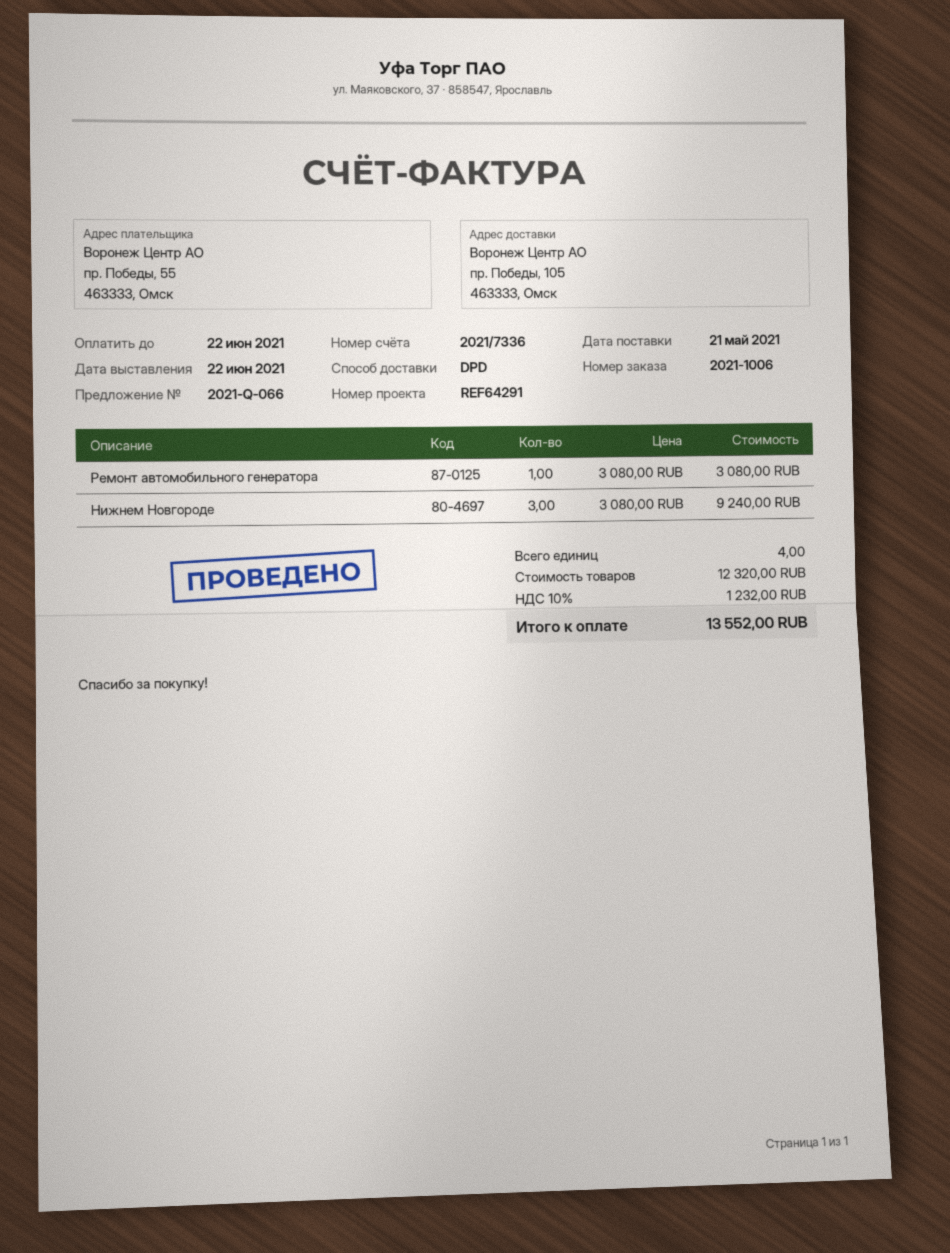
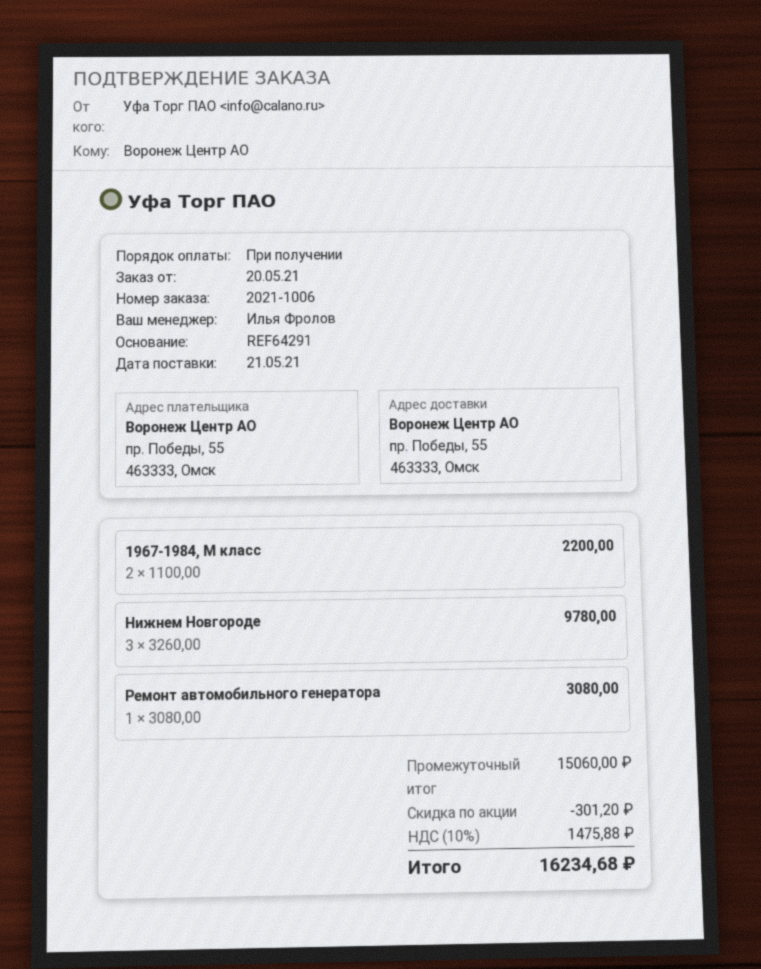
ship to: пр. Победы, 105, 463333, Омск -> пр. Победы, 55, 463333, Омск
Нижнем Новгороде: 3 x 3080.00 = 9240.00 -> 3 x 3260.00 = 9780.00
1967-1984, M класс: none -> 2 x 1100.00 = 2200.00
subtotal: 12320.00 -> 15060.00
discount: none -> 301.20
tax: 10% = 1232.00 -> 10% = 1475.88
total: 13552.00 -> 16234.68

